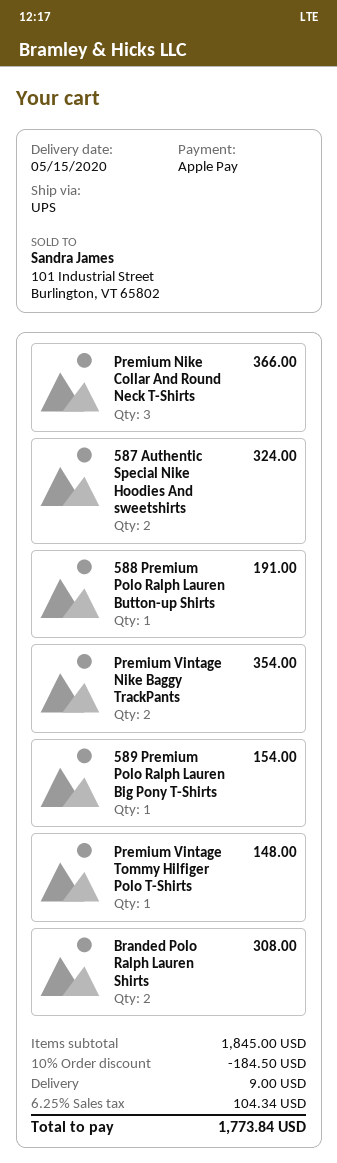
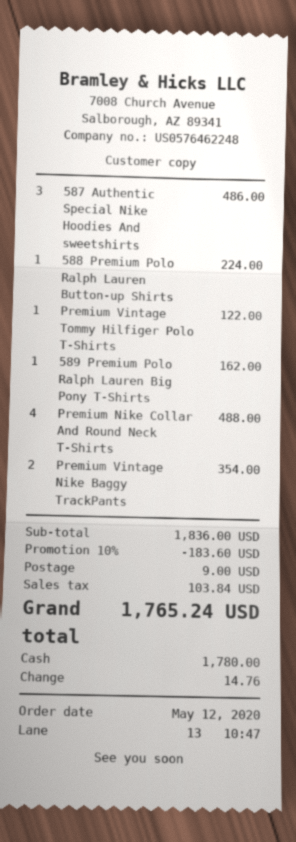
payment method: Apple Pay -> cash
Premium Nike Collar And Round Neck T-Shirts: 3 for 366.00 -> 4 for 488.00
587 Authentic Special Nike Hoodies And sweetshirts: 2 for 324.00 -> 3 for 486.00
588 Premium Polo Ralph Lauren Button-up Shirts: 1 for 191.00 -> 1 for 224.00
589 Premium Polo Ralph Lauren Big Pony T-Shirts: 1 for 154.00 -> 1 for 162.00
Premium Vintage Tommy Hilfiger Polo T-Shirts: 1 for 148.00 -> 1 for 122.00
Branded Polo Ralph Lauren Shirts: 2 for 308.00 -> none
subtotal: 1845.00 -> 1836.00
discount: 10% = 184.50 -> 10% = 183.60
tax: 104.34 -> 103.84
total: 1773.84 -> 1765.24

